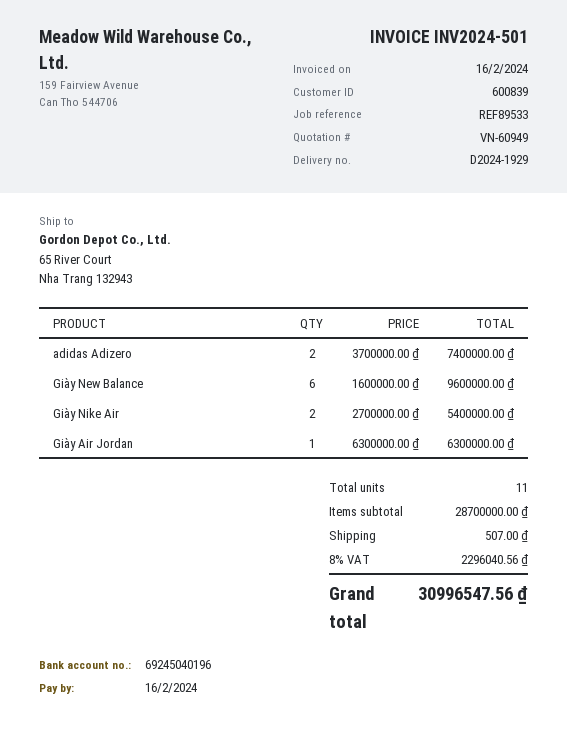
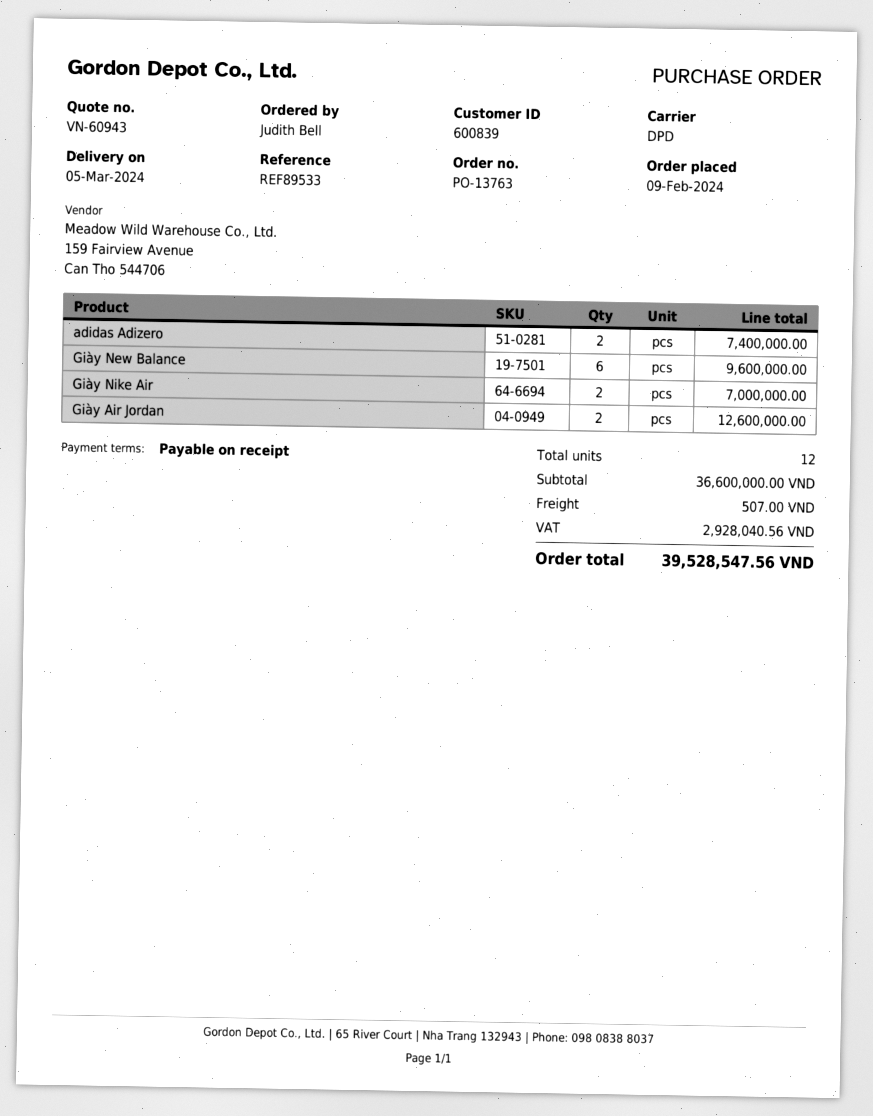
quote number: VN-60949 -> VN-60943
Giày Nike Air: 2 for 5400000.00 -> 2 for 7000000.00
Giày Air Jordan: 1 for 6300000.00 -> 2 for 12600000.00
total quantity: 11 -> 12
subtotal: 28700000.00 -> 36600000.00
tax: 2296040.56 -> 2928040.56
total: 30996547.56 -> 39528547.56

